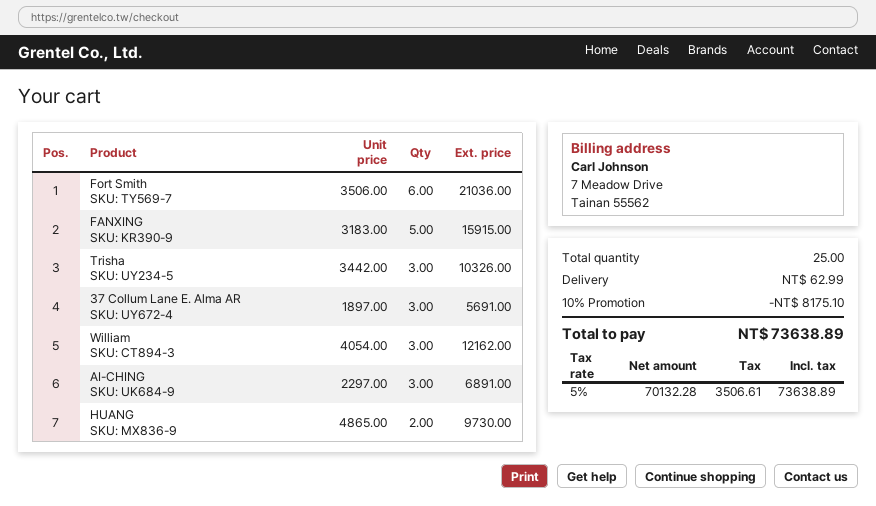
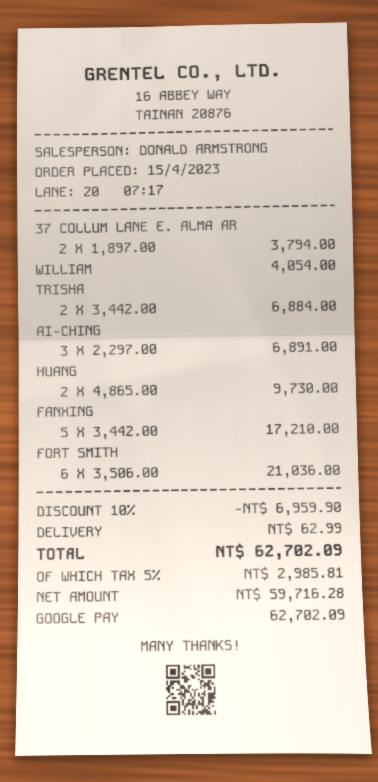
FANXING: 5 x 3183.00 = 15915.00 -> 5 x 3442.00 = 17210.00
Trisha: 3 x 3442.00 = 10326.00 -> 2 x 3442.00 = 6884.00
37 Collum Lane E. Alma AR: 3 x 1897.00 = 5691.00 -> 2 x 1897.00 = 3794.00
William: 3 x 4054.00 = 12162.00 -> 1 x 4054.00 = 4054.00
discount: 10% = 8175.10 -> 10% = 6959.90
net: 70132.28 -> 59716.28
tax: 5% = 3506.61 -> 5% = 2985.81
total: 73638.89 -> 62702.09

